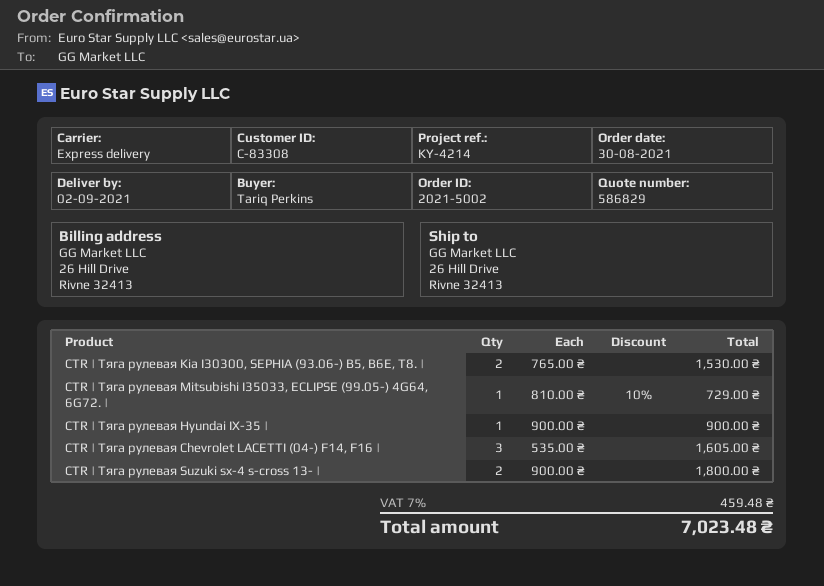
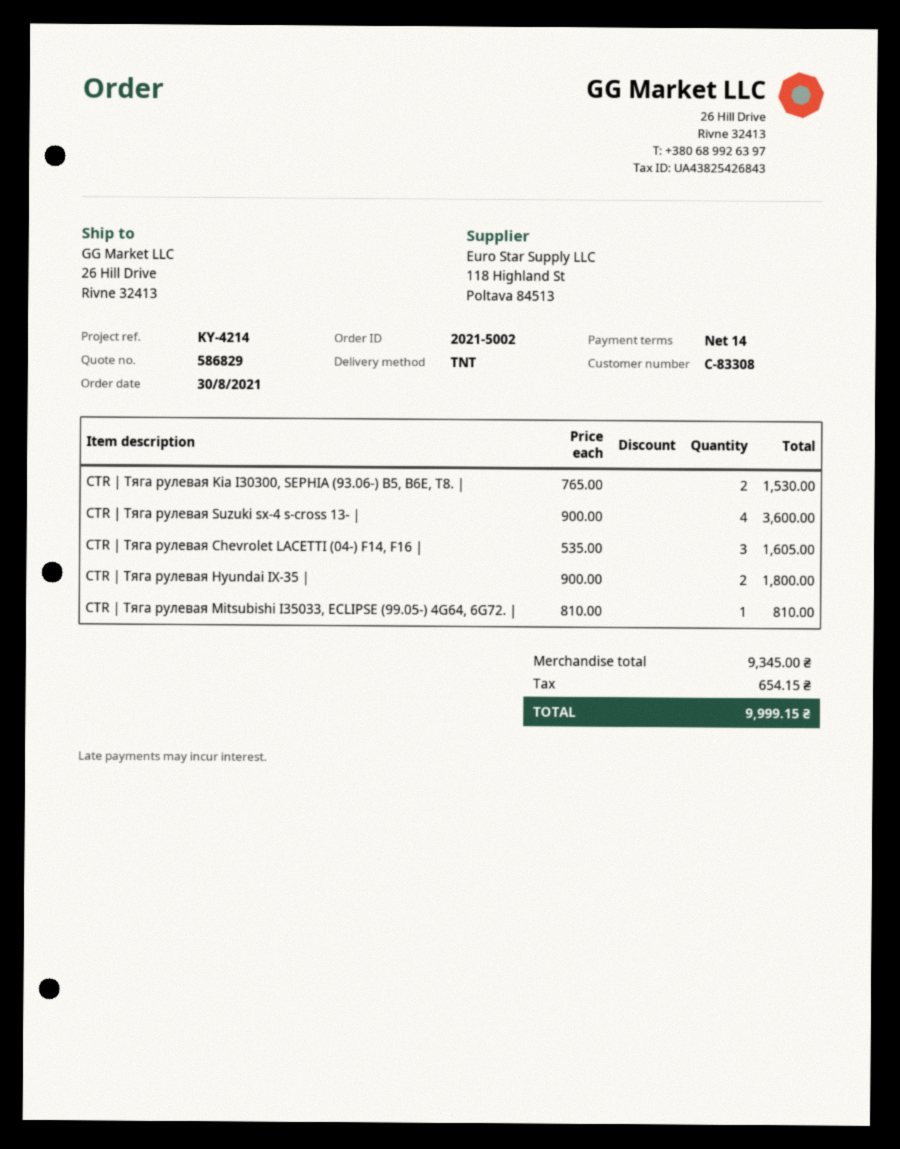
shipping method: express -> TNT
CTR | Тяга рулевая Mitsubishi I35033, ECLIPSE (99.05-) 4G64, 6G72. |: 1 x 810.00 - 10% = 729.00 -> 1 x 810.00 = 810.00
CTR | Тяга рулевая Hyundai IX-35 |: 1 x 900.00 = 900.00 -> 2 x 900.00 = 1800.00
CTR | Тяга рулевая Suzuki sx-4 s-cross 13- |: 2 x 900.00 = 1800.00 -> 4 x 900.00 = 3600.00
tax: 459.48 -> 654.15
total: 7023.48 -> 9999.15

